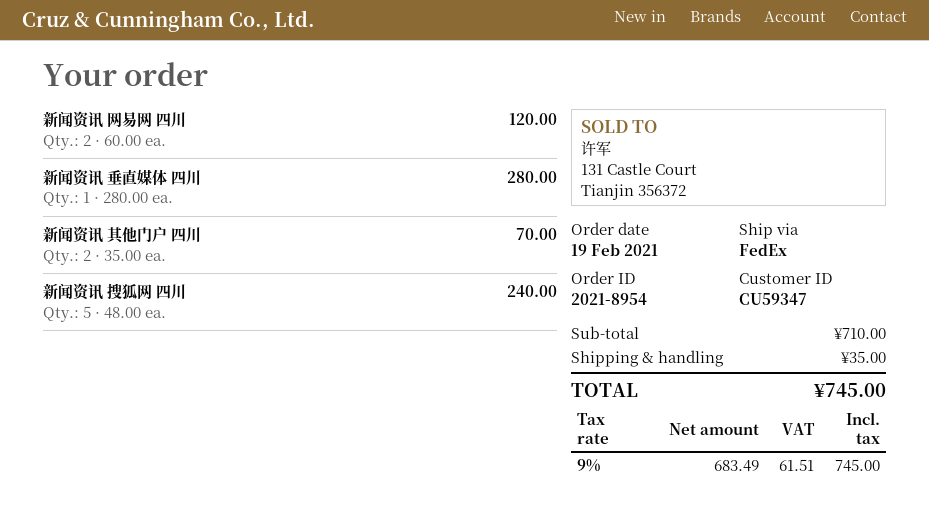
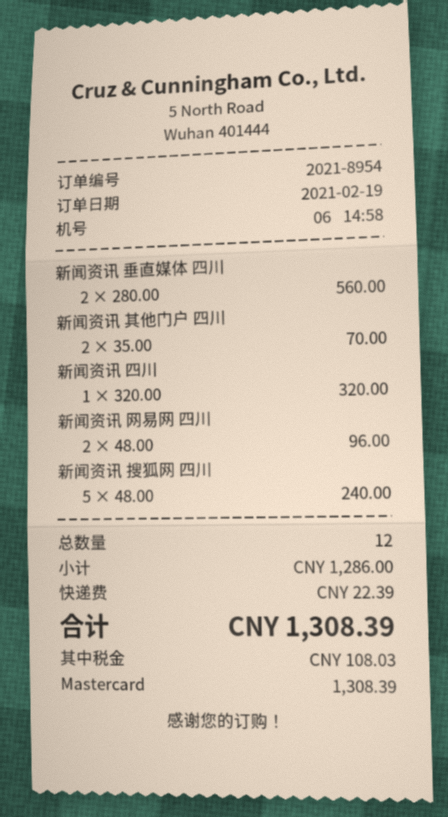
新闻资讯 网易网 四川: 2 x 60.00 = 120.00 -> 2 x 48.00 = 96.00
新闻资讯 垂直媒体 四川: 1 x 280.00 = 280.00 -> 2 x 280.00 = 560.00
新闻资讯 四川: none -> 1 x 320.00 = 320.00
subtotal: 710.00 -> 1286.00
shipping: 35.00 -> 22.39
tax: 61.51 -> 108.03
total: 745.00 -> 1308.39

